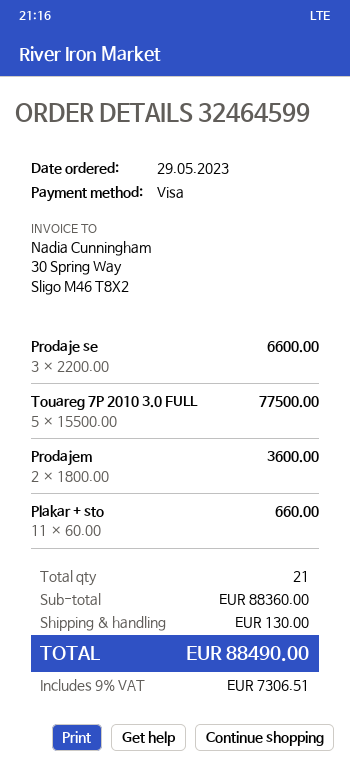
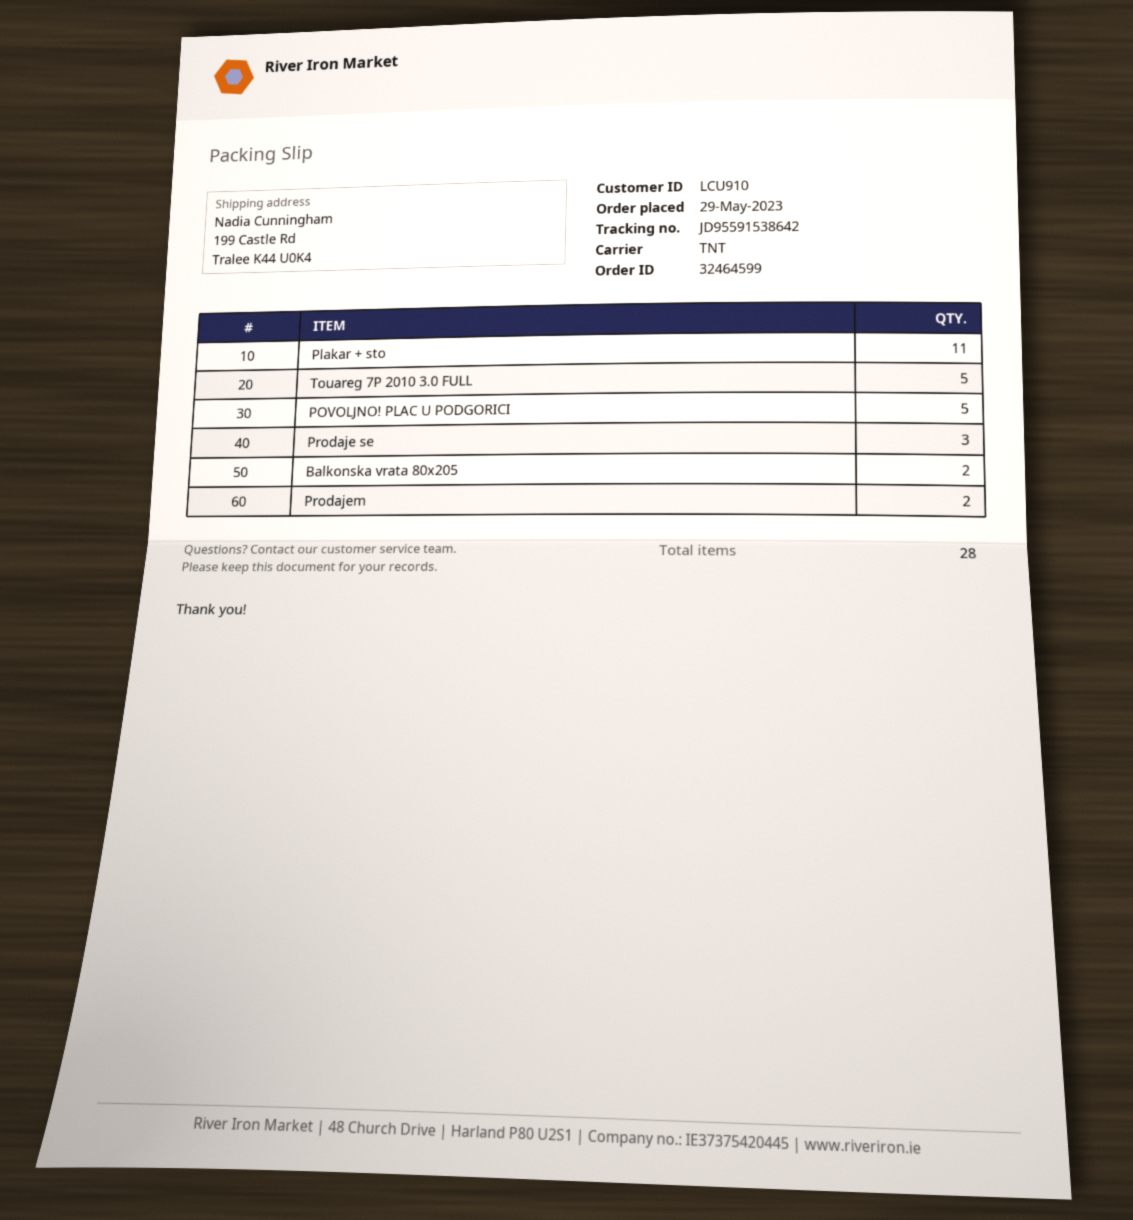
POVOLJNO! PLAC U PODGORICI: none -> 5
Balkonska vrata 80x205: none -> 2
total quantity: 21 -> 28

